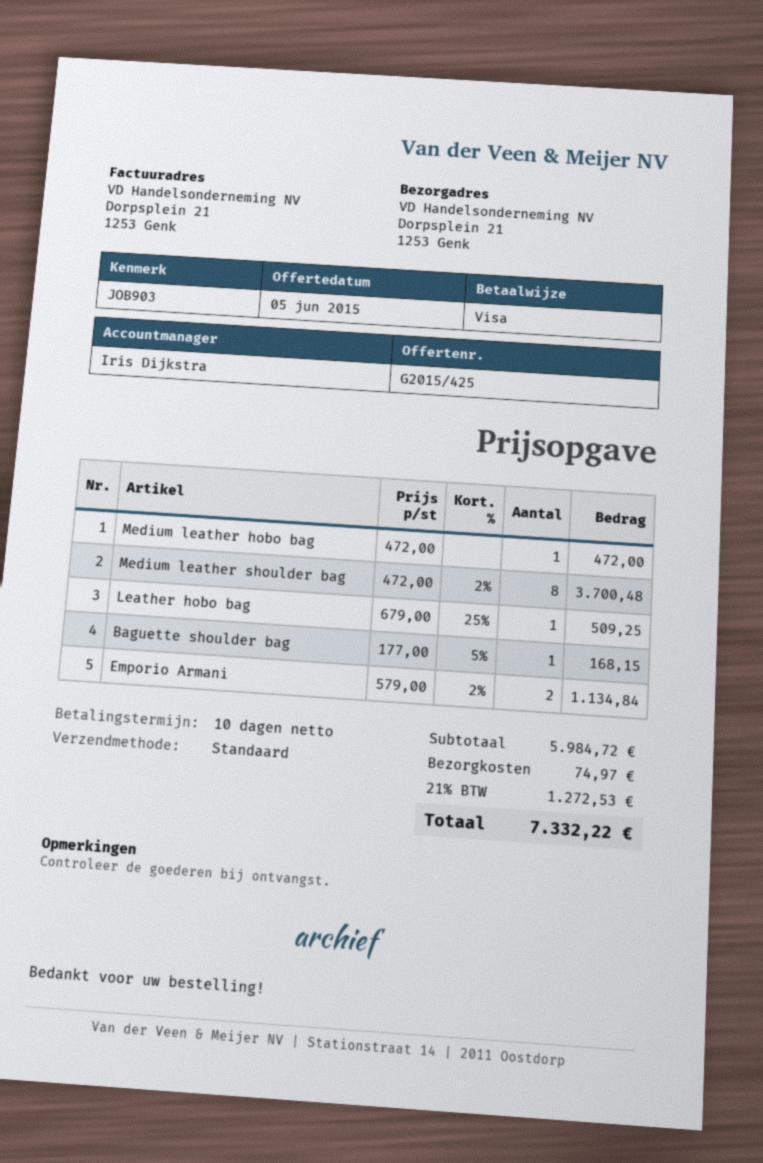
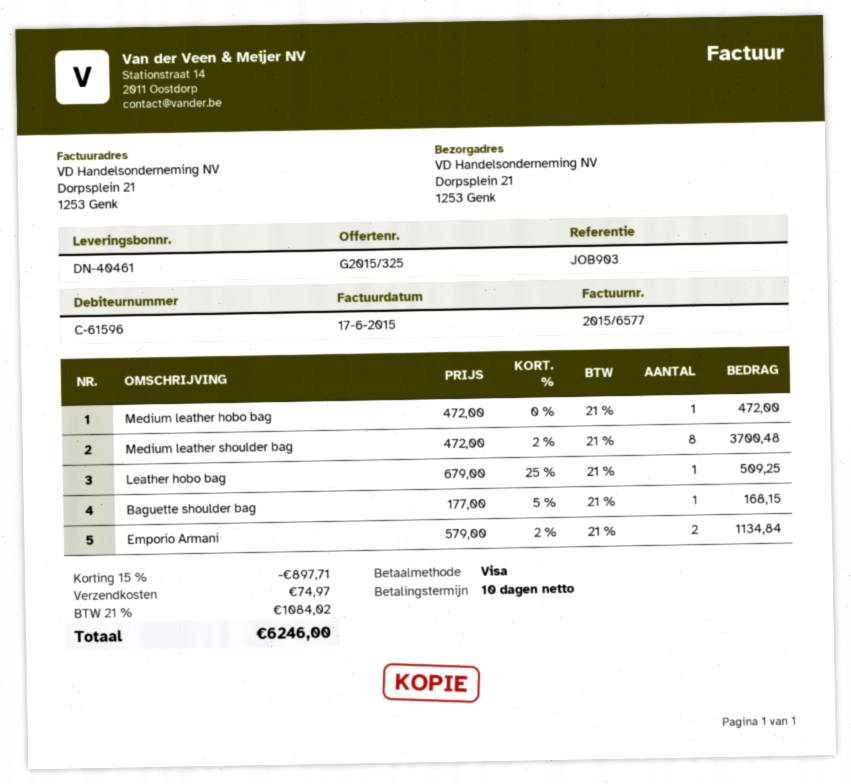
quote number: G2015/425 -> G2015/325
discount: none -> 15% = 897.71
tax: 21% = 1272.53 -> 21% = 1084.02
total: 7332.22 -> 6246.00

